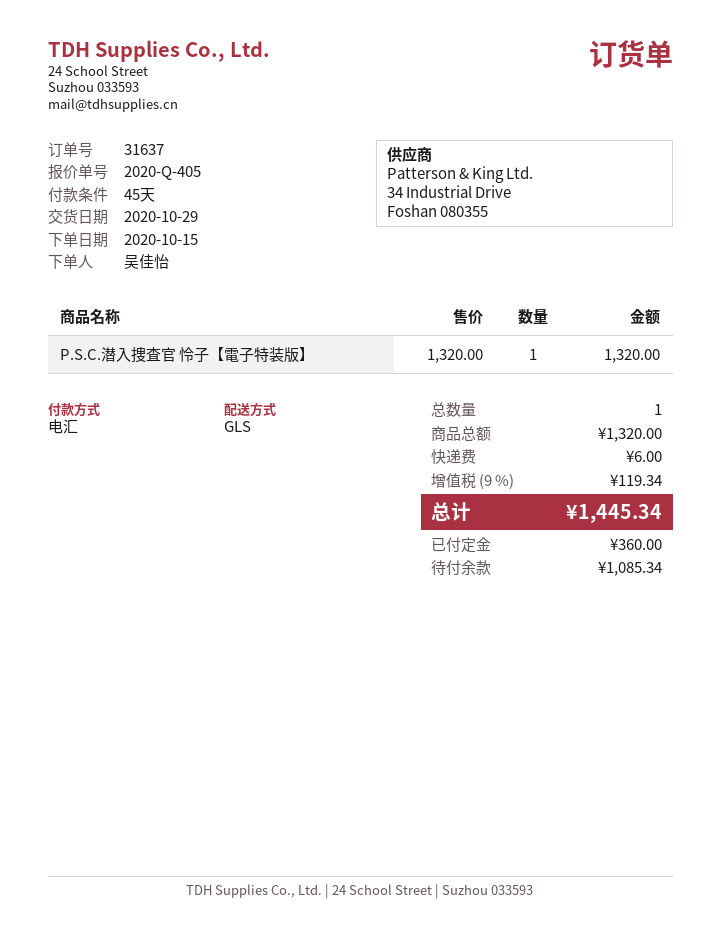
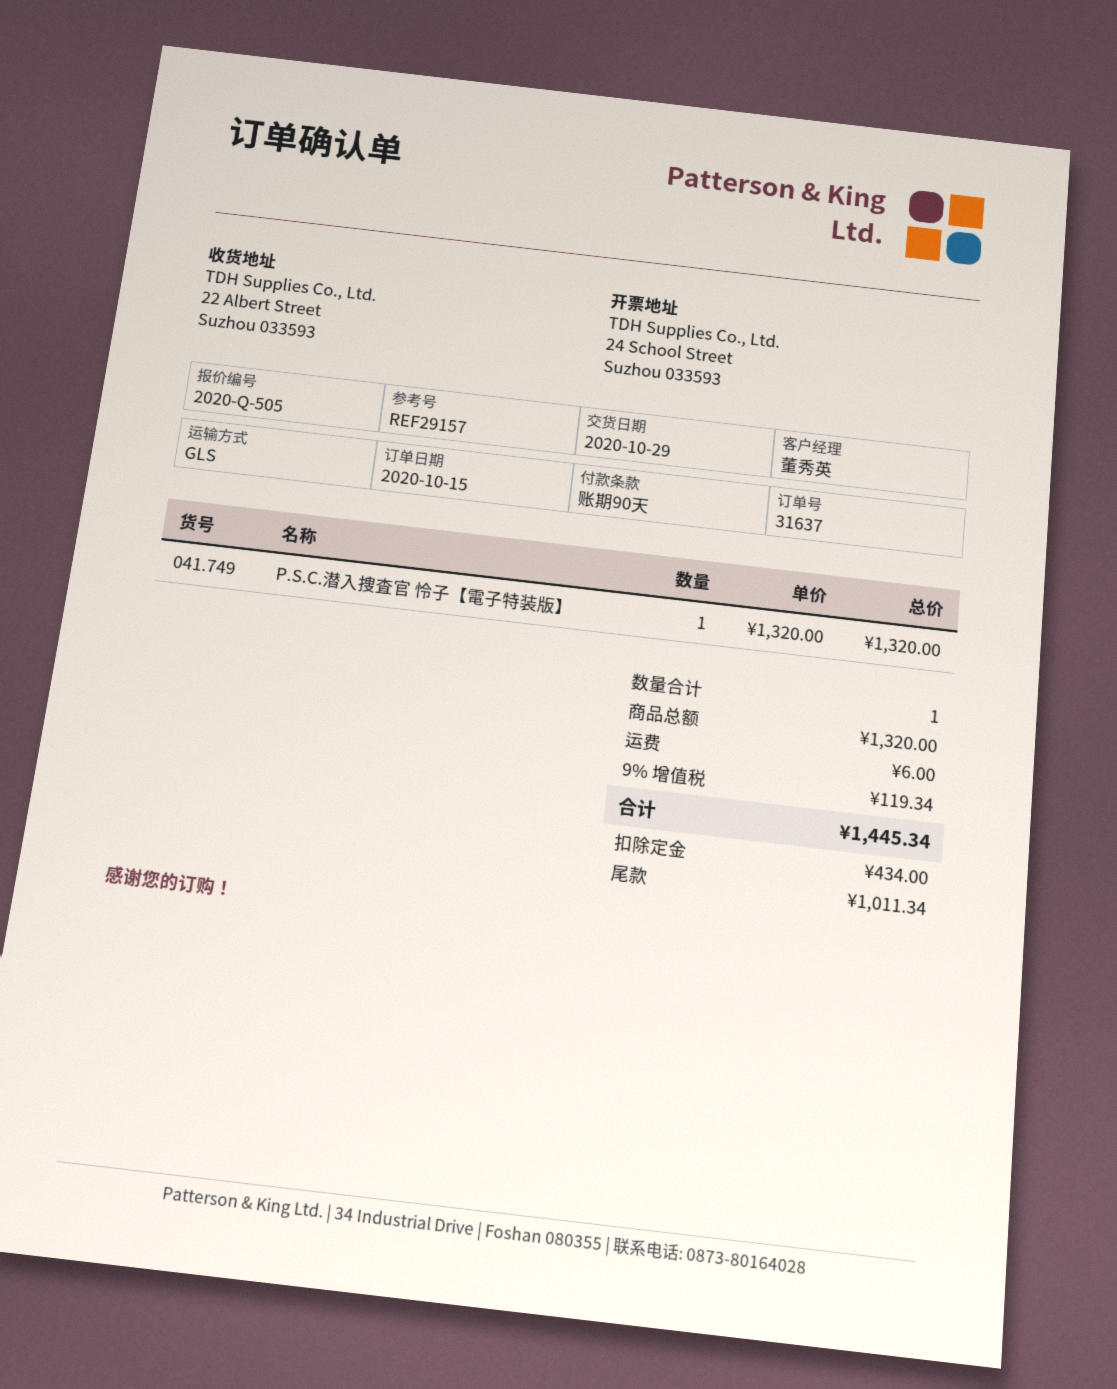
quote number: 2020-Q-405 -> 2020-Q-505
payment terms: 45 days -> 90 days
deposit: 360.00 -> 434.00
balance: 1085.34 -> 1011.34

